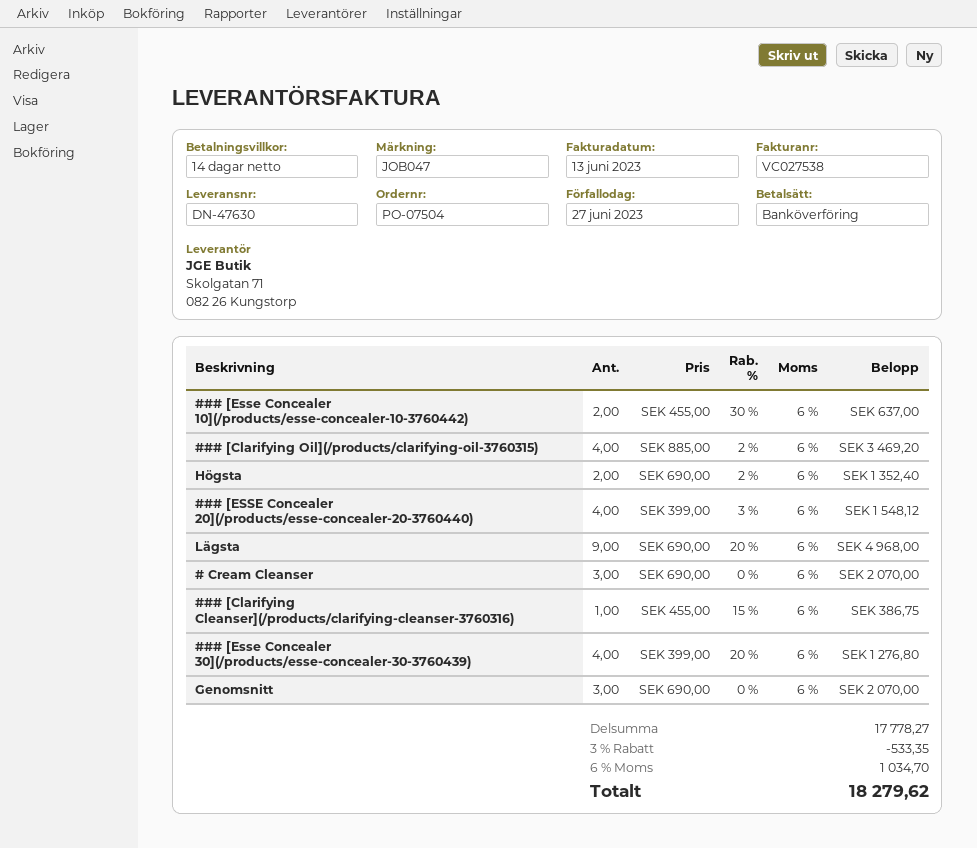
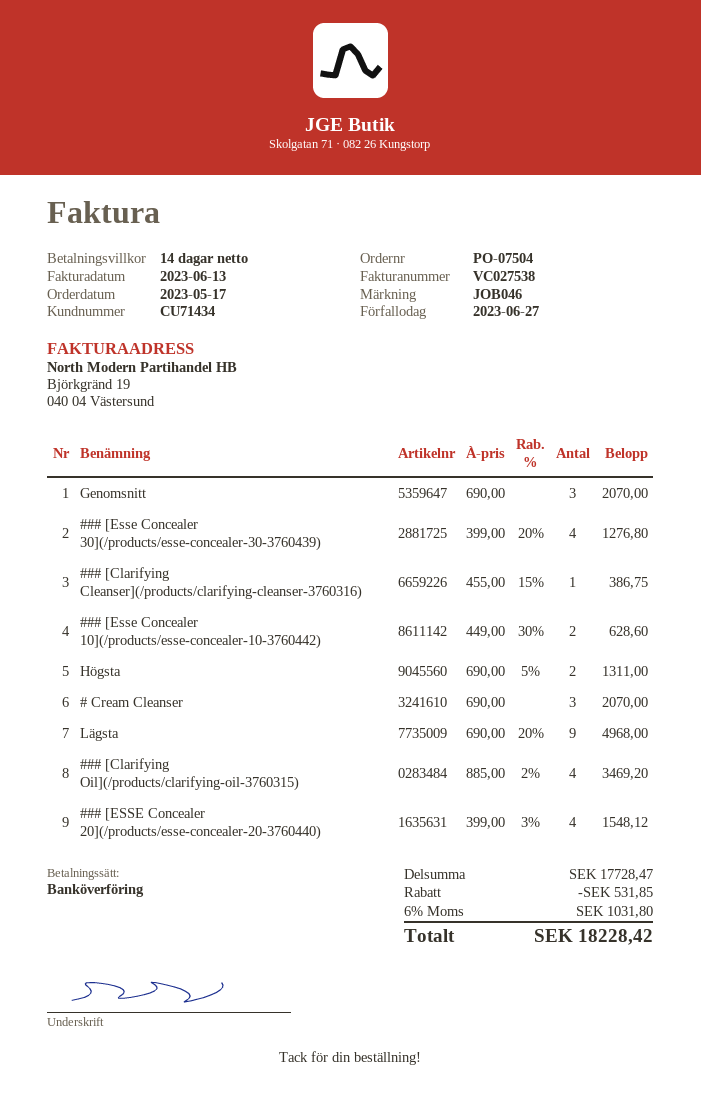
reference: JOB047 -> JOB046
### [Esse Concealer 10](/products/esse-concealer-10-3760442): 2 x 455.00 - 30% = 637.00 -> 2 x 449.00 - 30% = 628.60
Högsta: 2 x 690.00 - 2% = 1352.40 -> 2 x 690.00 - 5% = 1311.00
subtotal: 17778.27 -> 17728.47
discount: 533.35 -> 531.85
tax: 6% = 1034.70 -> 6% = 1031.80
total: 18279.62 -> 18228.42

